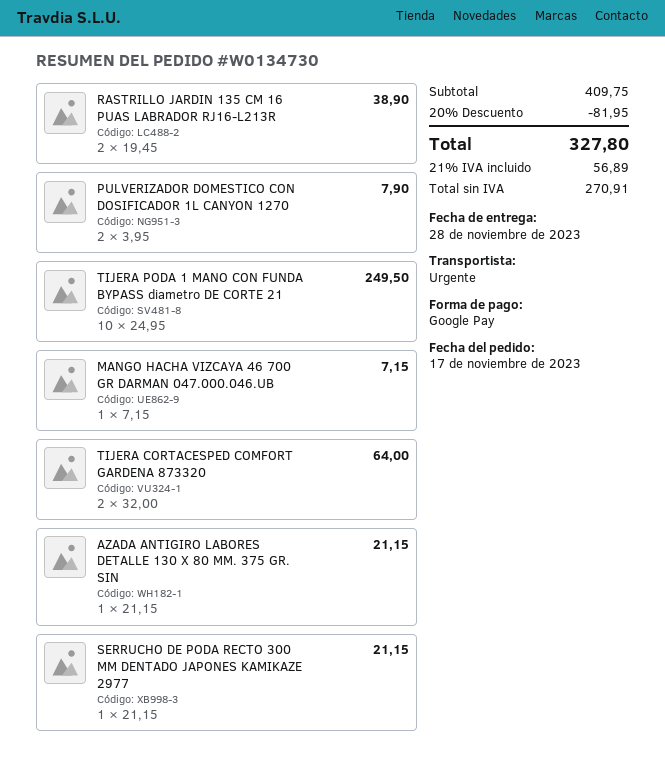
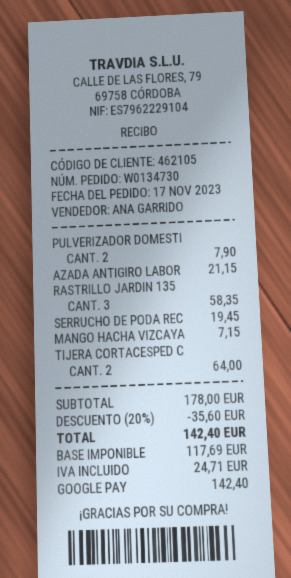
RASTRILLO JARDIN 135 CM 16 PUAS LABRADOR RJ16-L213R: 2 for 38.90 -> 3 for 58.35
TIJERA PODA 1 MANO CON FUNDA BYPASS diametro DE CORTE 21: 10 for 249.50 -> none
SERRUCHO DE PODA RECTO 300 MM DENTADO JAPONES KAMIKAZE 2977: 1 for 21.15 -> 1 for 19.45
subtotal: 409.75 -> 178.00
discount: 20% = 81.95 -> 20% = 35.60
net: 270.91 -> 117.69
tax: 56.89 -> 24.71
total: 327.80 -> 142.40

